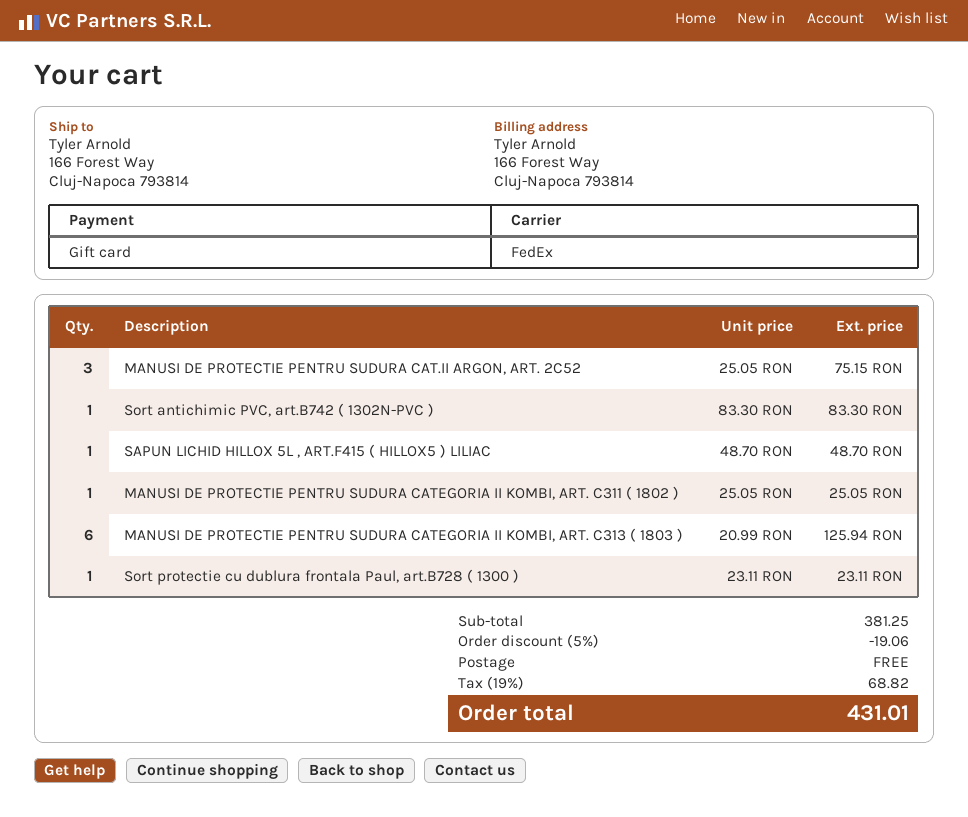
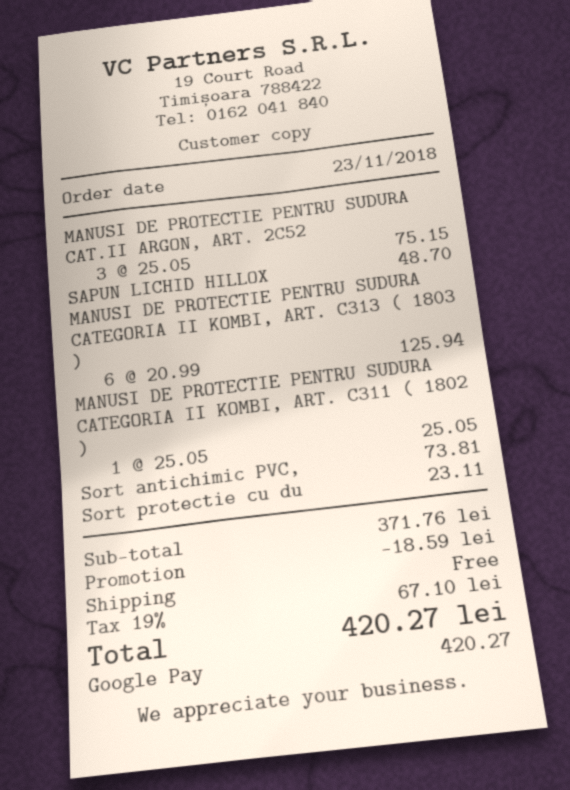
payment method: gift card -> Google Pay
Sort antichimic PVC, art.B742 ( 1302N-PVC ): 1 x 83.30 = 83.30 -> 1 x 73.81 = 73.81
subtotal: 381.25 -> 371.76
discount: 19.06 -> 18.59
tax: 19% = 68.82 -> 19% = 67.10
total: 431.01 -> 420.27

